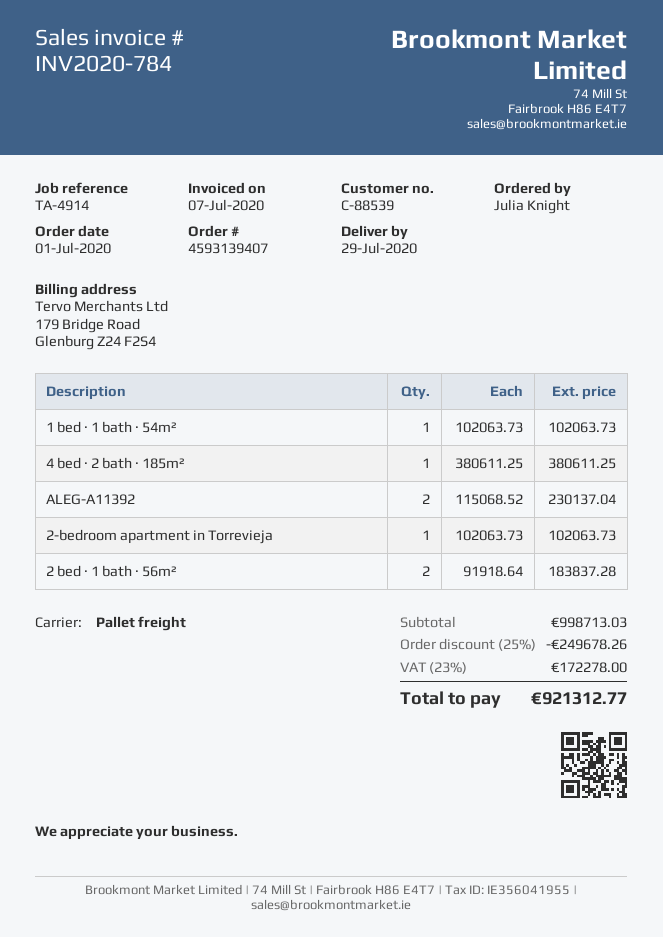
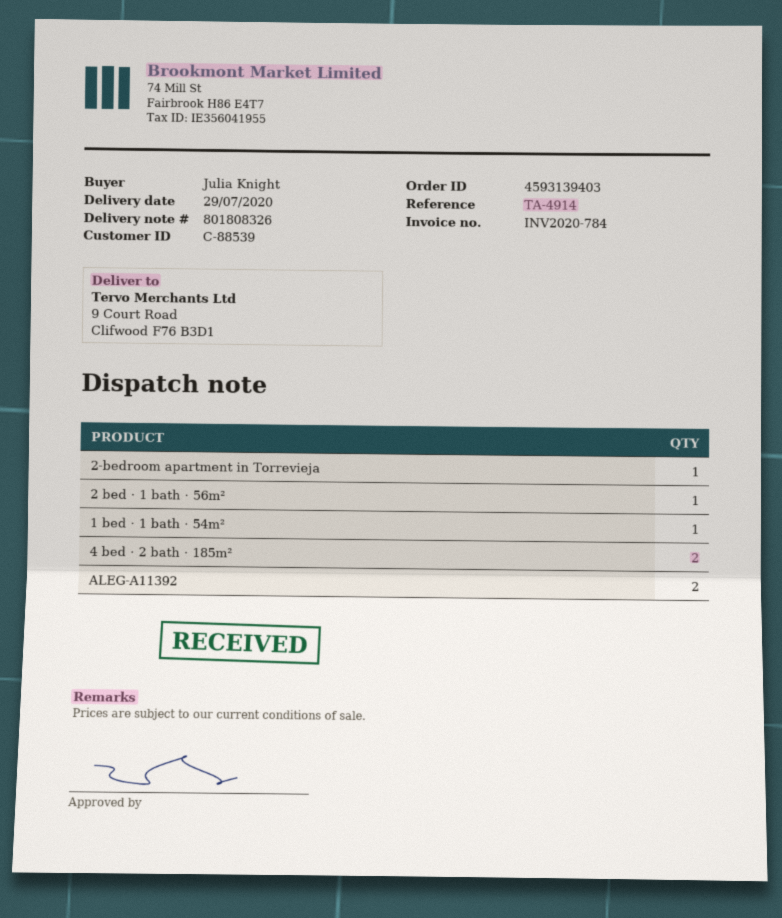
order number: 4593139407 -> 4593139403
4 bed · 2 bath · 185m²: 1 -> 2
2 bed · 1 bath · 56m²: 2 -> 1

